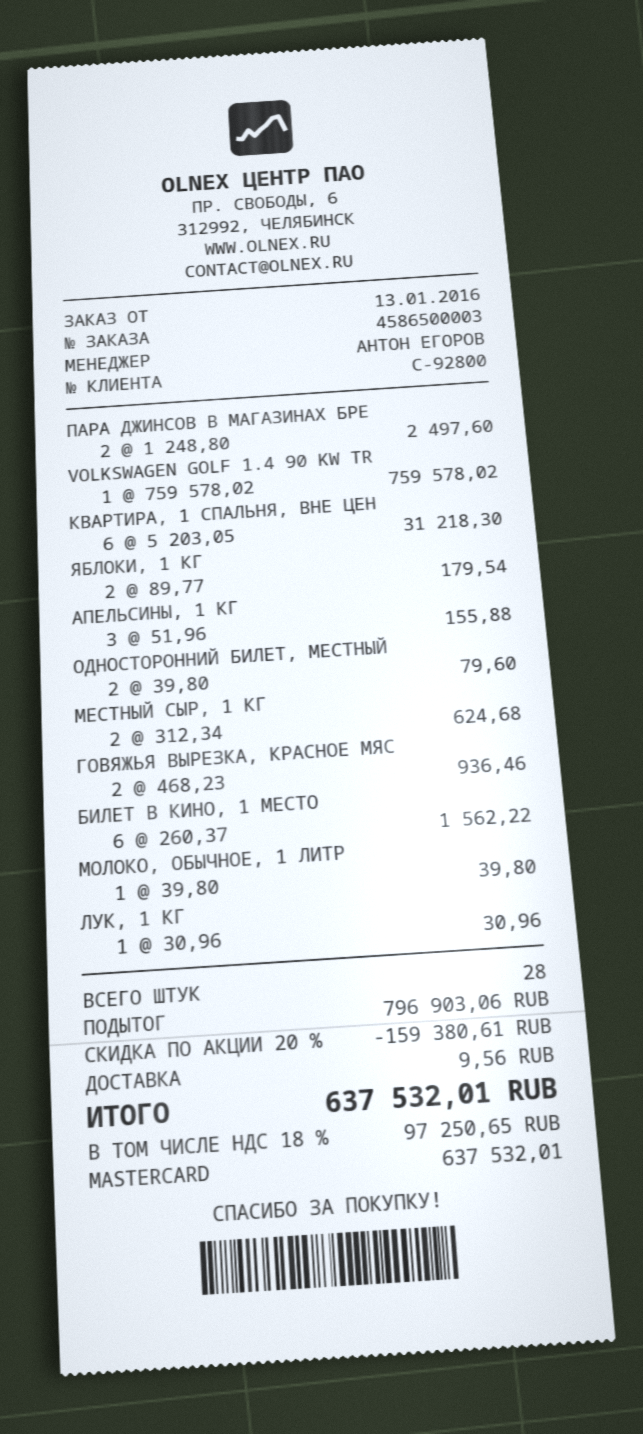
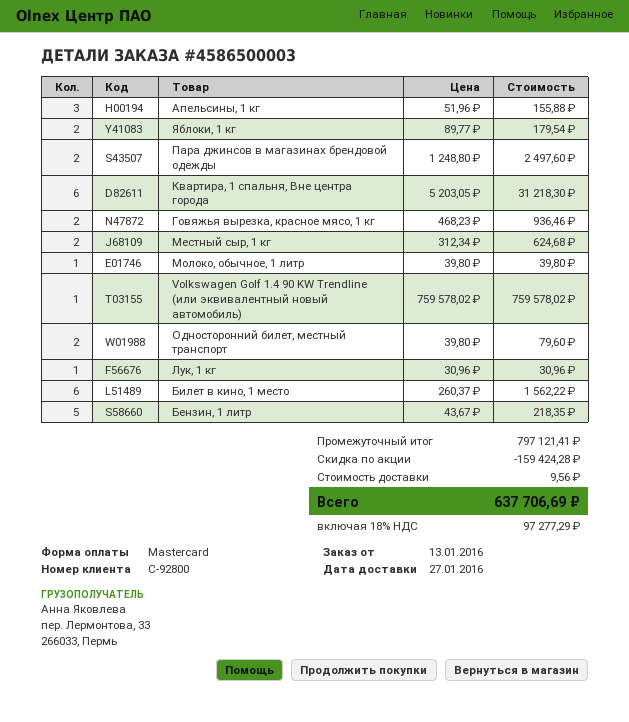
Бензин, 1 литр: none -> 5 x 43.67 = 218.35
subtotal: 796903.06 -> 797121.41
discount: 159380.61 -> 159424.28
tax: 18% = 97250.65 -> 18% = 97277.29
total: 637532.01 -> 637706.69

